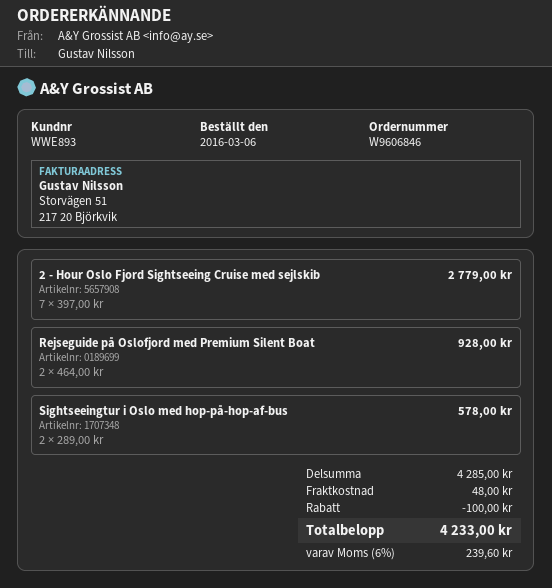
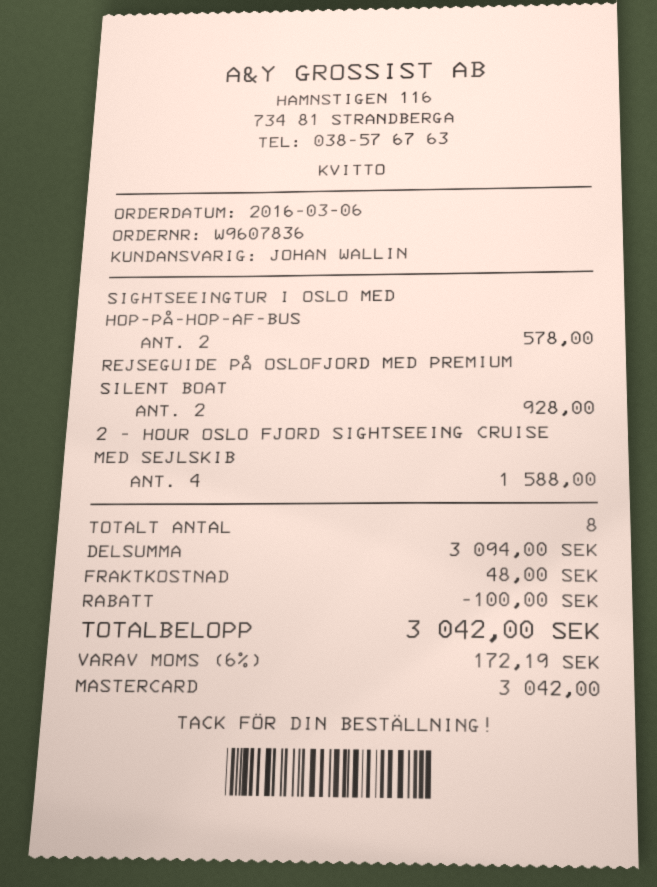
order number: W9606846 -> W9607836
2 - Hour Oslo Fjord Sightseeing Cruise med sejlskib: 7 for 2779.00 -> 4 for 1588.00
subtotal: 4285.00 -> 3094.00
tax: 6% = 239.60 -> 6% = 172.19
total: 4233.00 -> 3042.00

